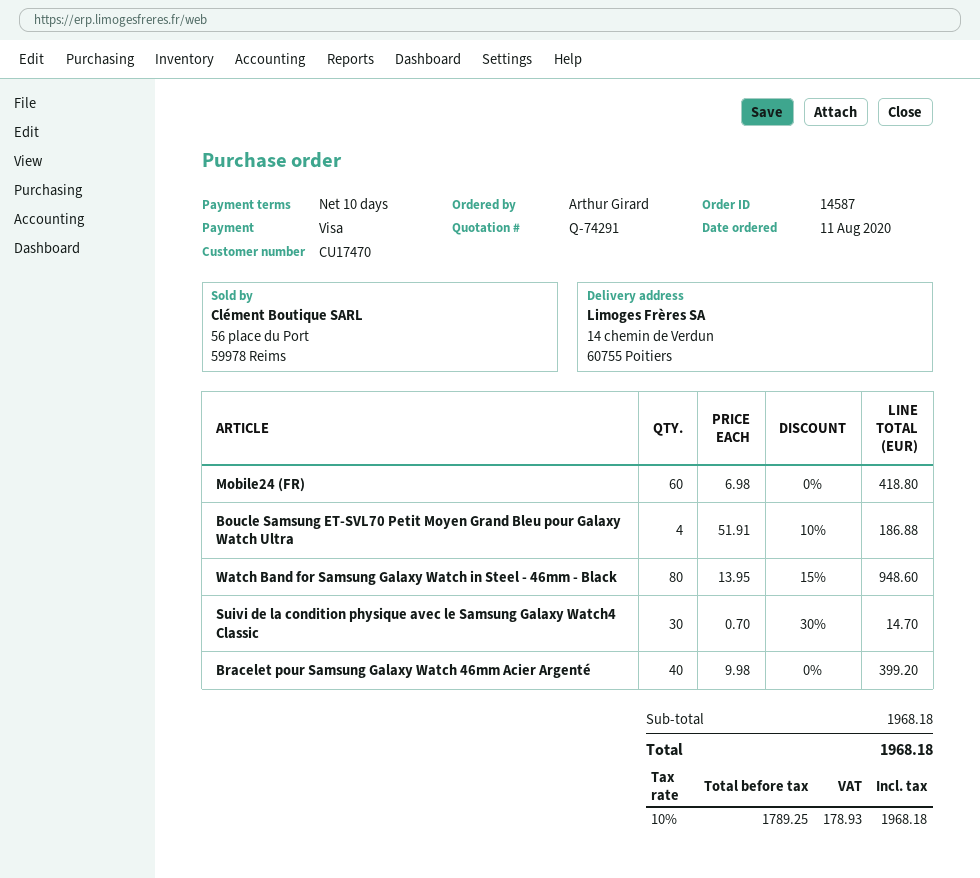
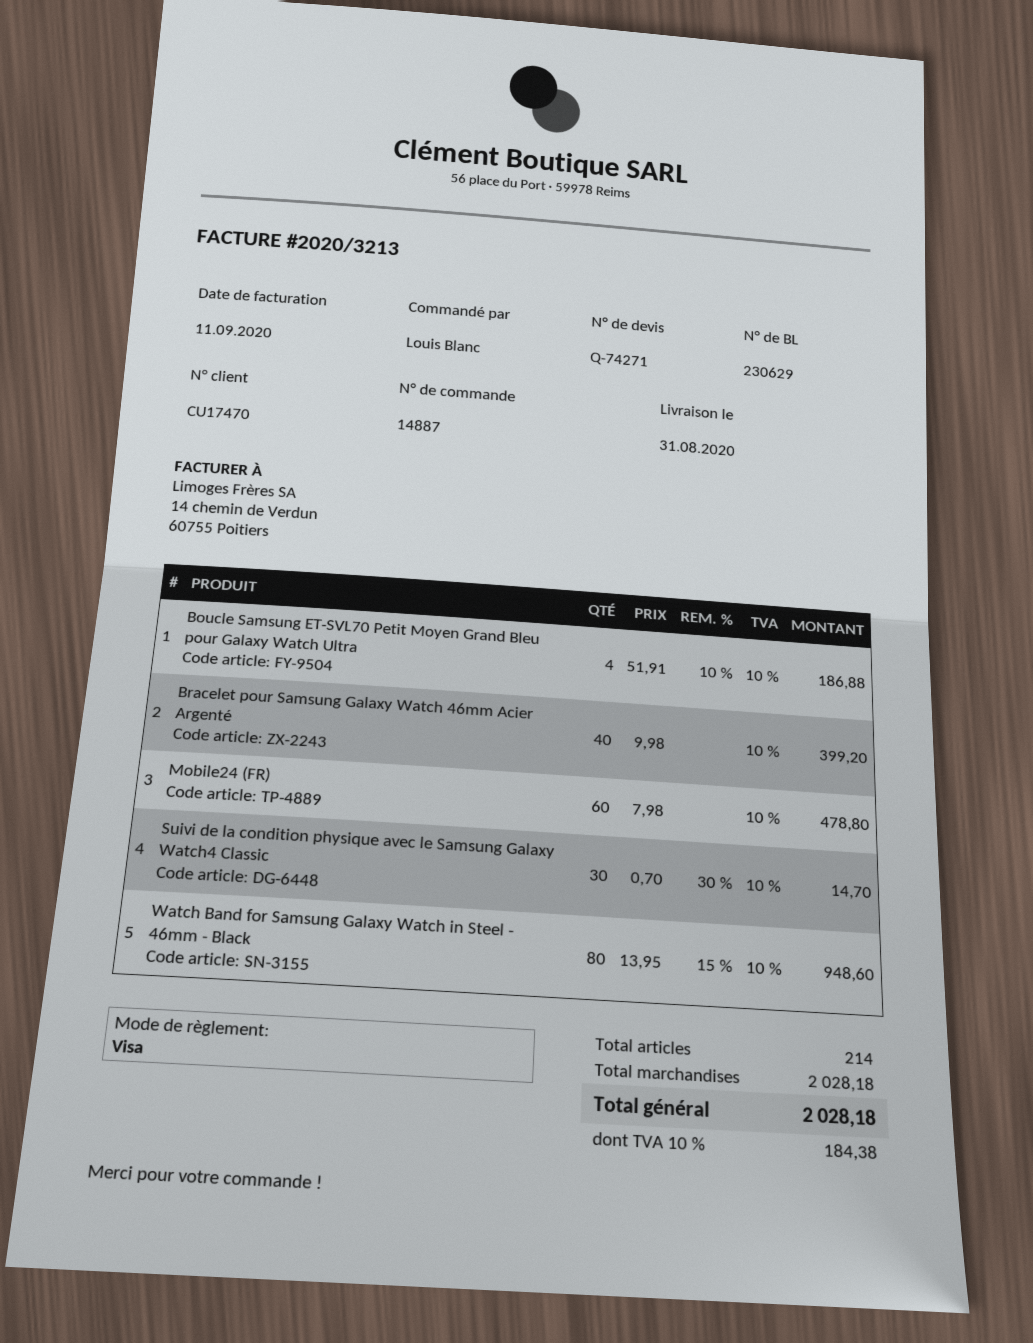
quote number: Q-74291 -> Q-74271
order number: 14587 -> 14887
ordered by: Arthur Girard -> Louis Blanc
Mobile24 (FR): 60 x 6.98 = 418.80 -> 60 x 7.98 = 478.80
subtotal: 1968.18 -> 2028.18
tax: 10% = 178.93 -> 10% = 184.38
total: 1968.18 -> 2028.18

